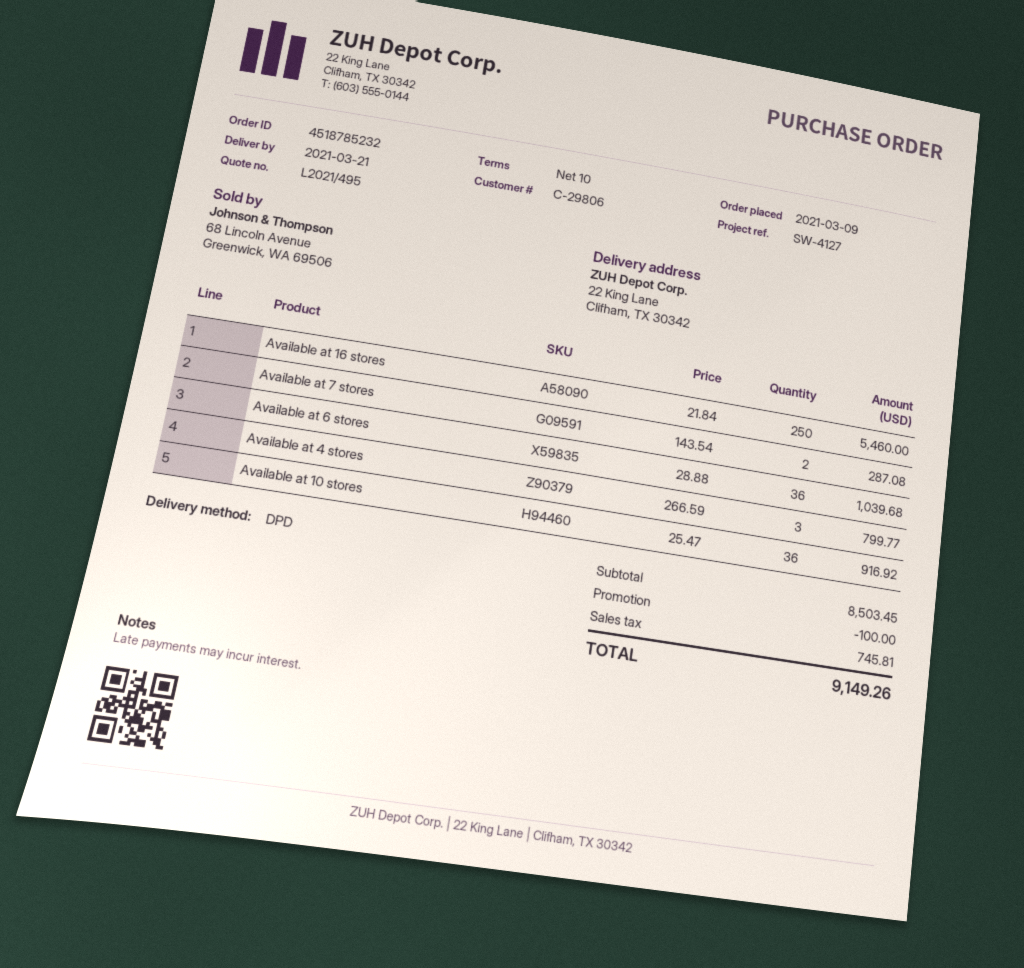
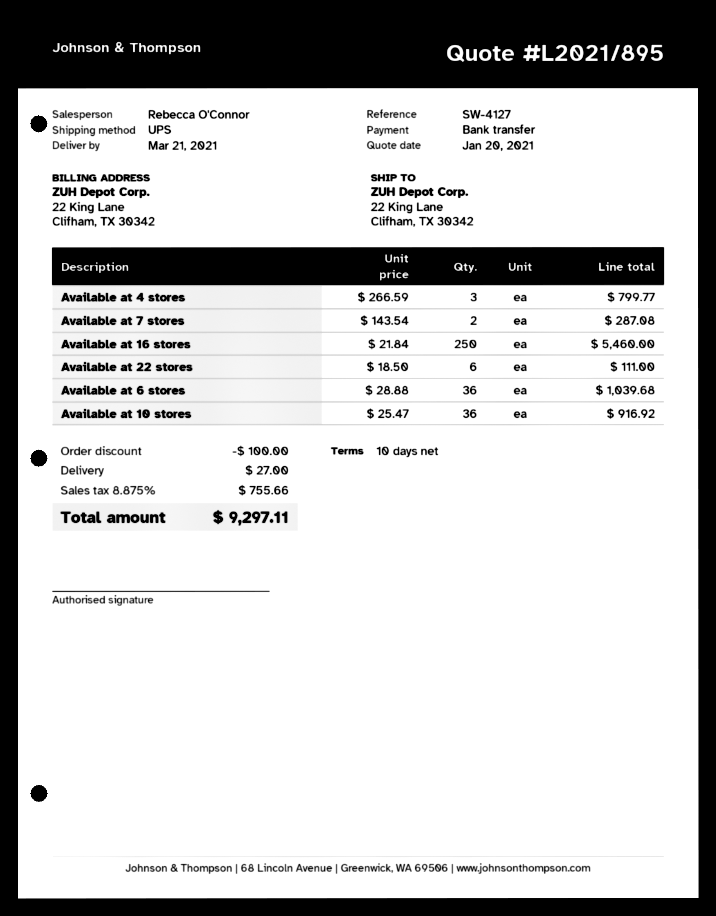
quote number: L2021/495 -> L2021/895
shipping method: DPD -> UPS
Available at 22 stores: none -> 6 x 18.50 = 111.00
shipping: none -> 27.00
tax: 745.81 -> 755.66
total: 9149.26 -> 9297.11

